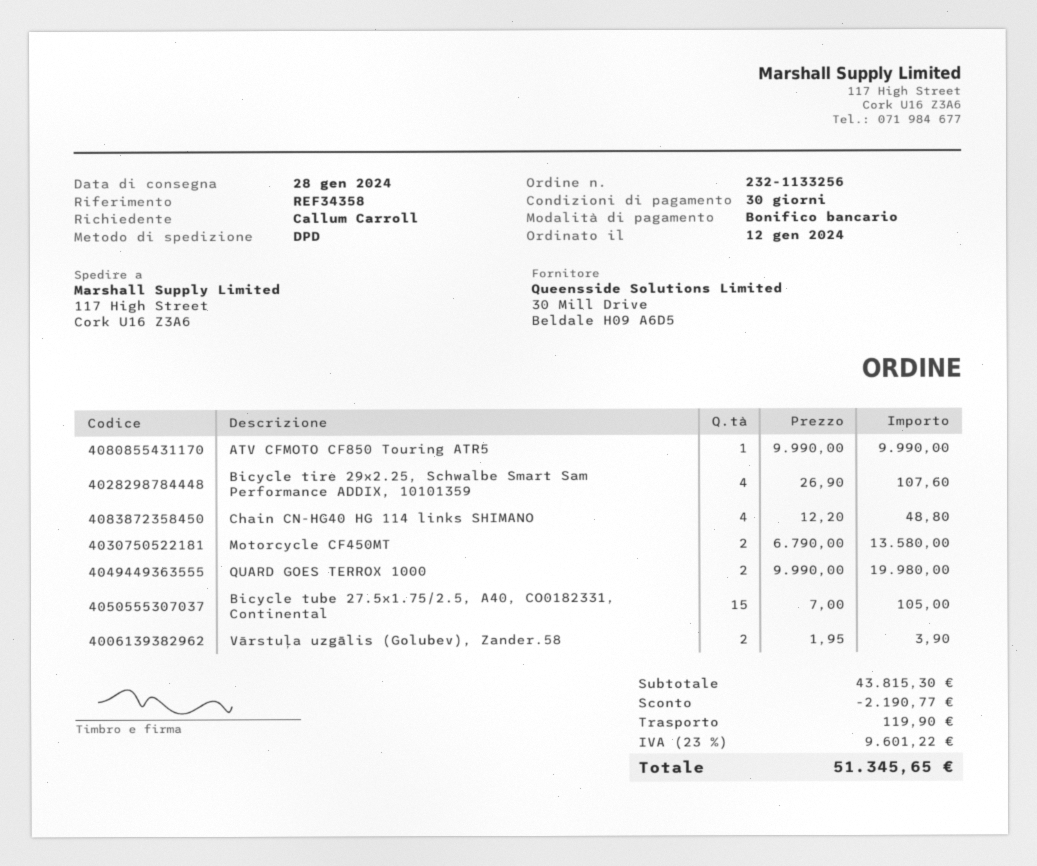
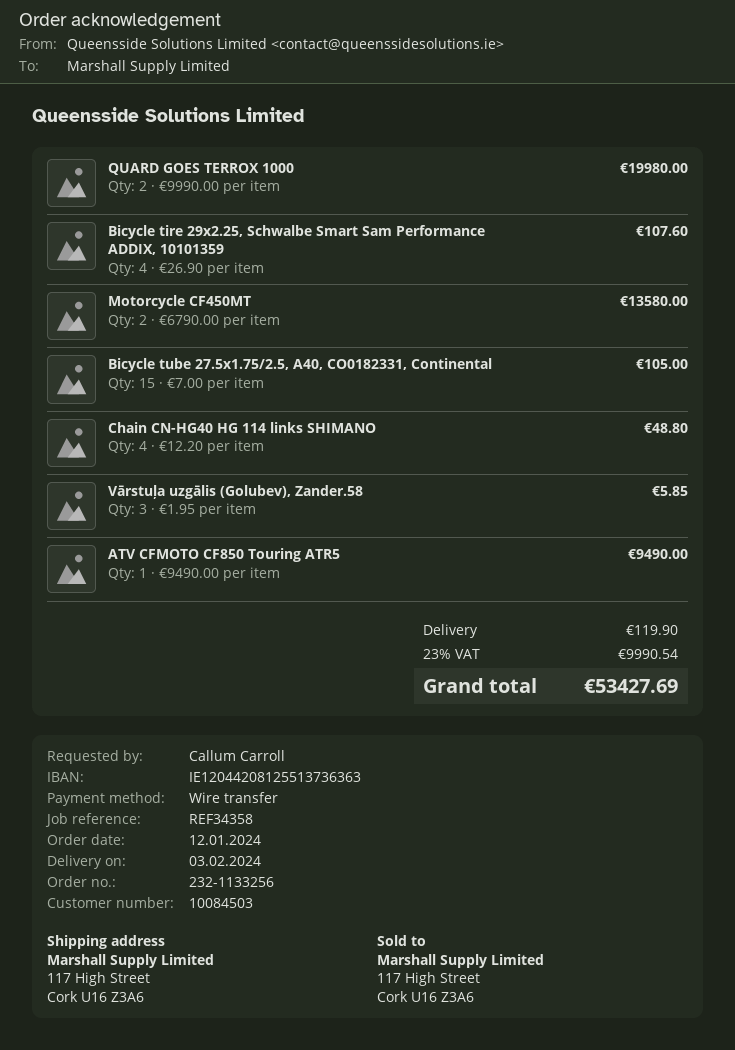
delivery date: 2024-01-28 -> 2024-02-03
ATV CFMOTO CF850 Touring ATR5: 1 x 9990.00 = 9990.00 -> 1 x 9490.00 = 9490.00
Vārstuļa uzgālis (Golubev), Zander.58: 2 x 1.95 = 3.90 -> 3 x 1.95 = 5.85
discount: 2190.77 -> none
tax: 23% = 9601.22 -> 23% = 9990.54
total: 51345.65 -> 53427.69

